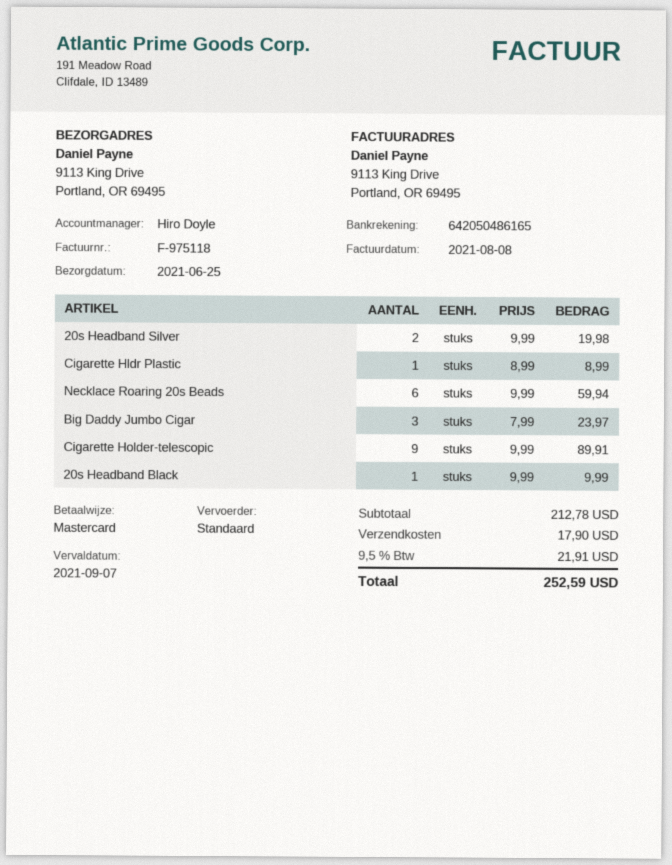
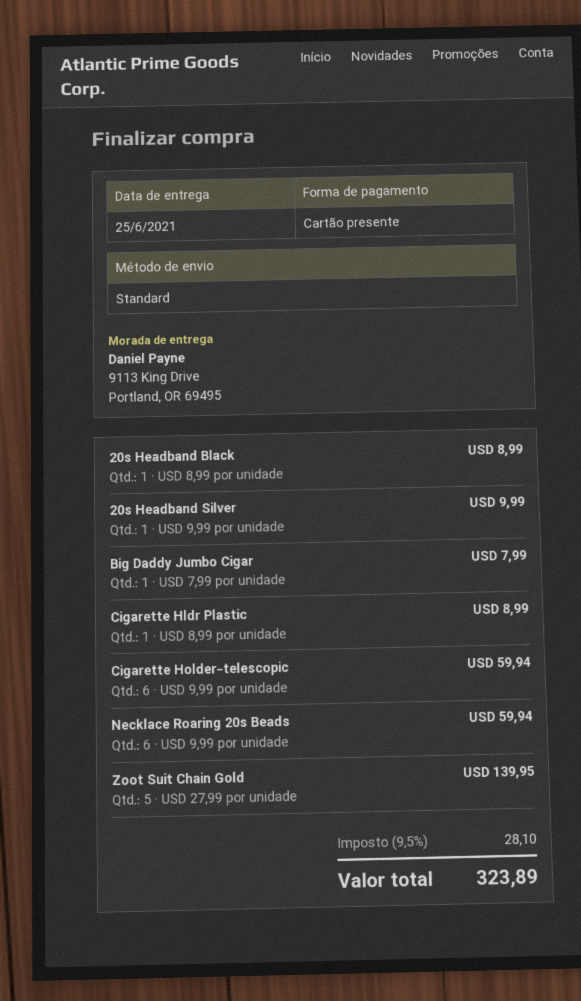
payment method: Mastercard -> gift card
20s Headband Silver: 2 x 9.99 = 19.98 -> 1 x 9.99 = 9.99
Big Daddy Jumbo Cigar: 3 x 7.99 = 23.97 -> 1 x 7.99 = 7.99
Cigarette Holder-telescopic: 9 x 9.99 = 89.91 -> 6 x 9.99 = 59.94
20s Headband Black: 1 x 9.99 = 9.99 -> 1 x 8.99 = 8.99
Zoot Suit Chain Gold: none -> 5 x 27.99 = 139.95
shipping: 17.90 -> none
tax: 9.5% = 21.91 -> 9.5% = 28.10
total: 252.59 -> 323.89

